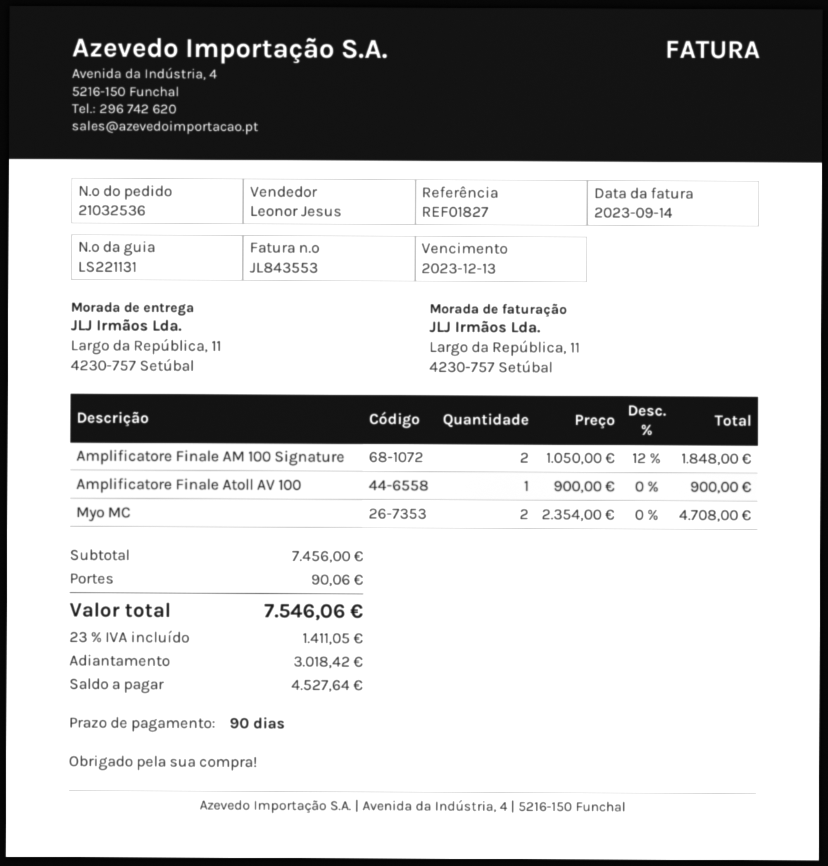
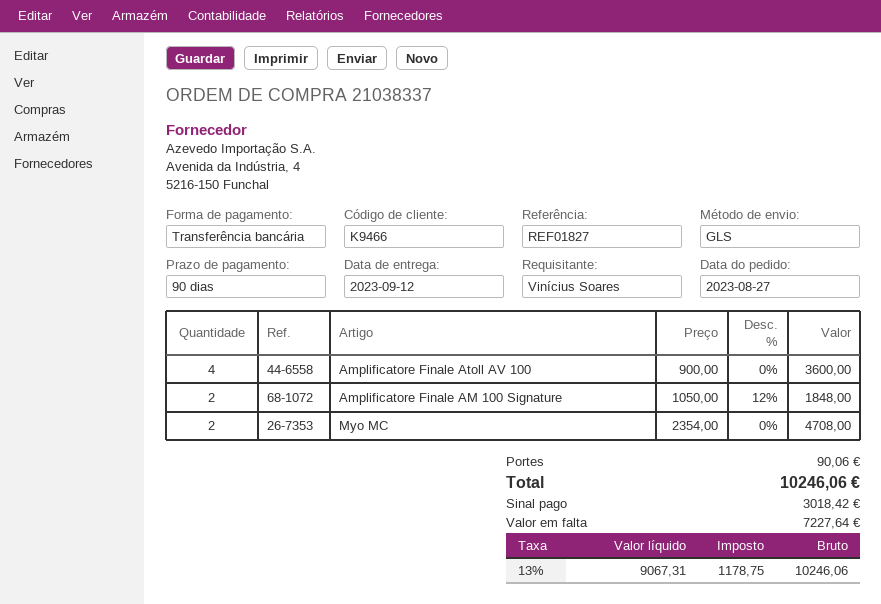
order number: 21032536 -> 21038337
Amplificatore Finale Atoll AV 100: 1 x 900.00 = 900.00 -> 4 x 900.00 = 3600.00
tax: 23% = 1411.05 -> 13% = 1178.75
total: 7546.06 -> 10246.06
balance: 4527.64 -> 7227.64

